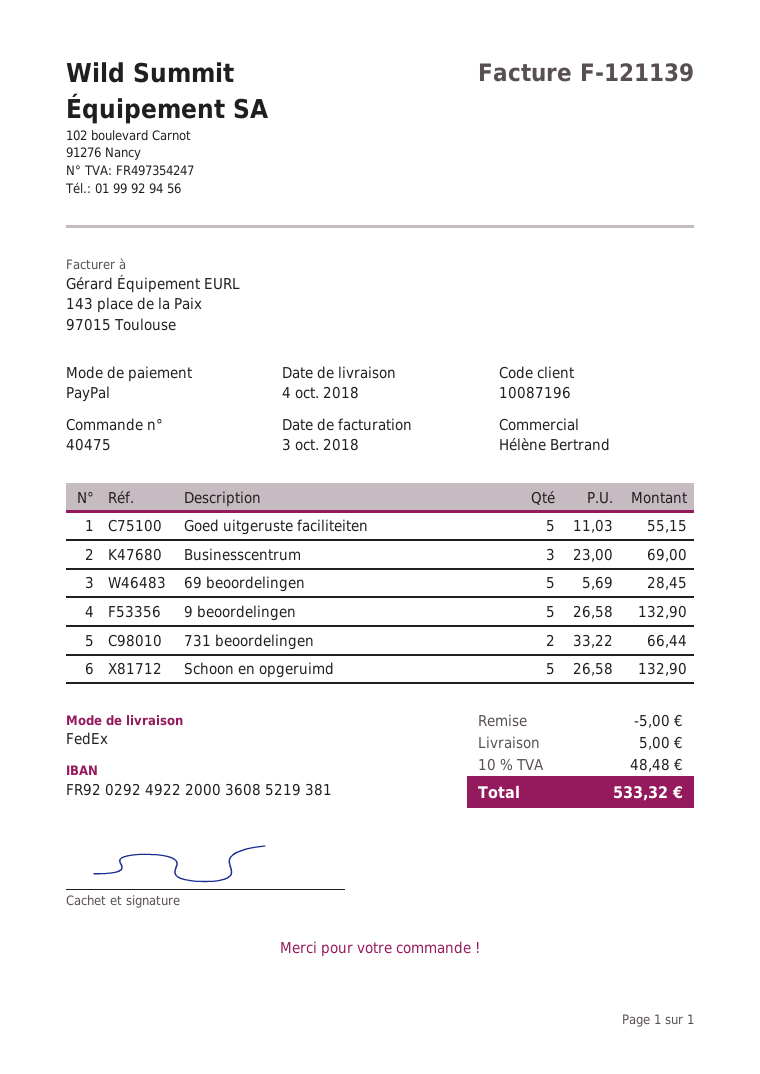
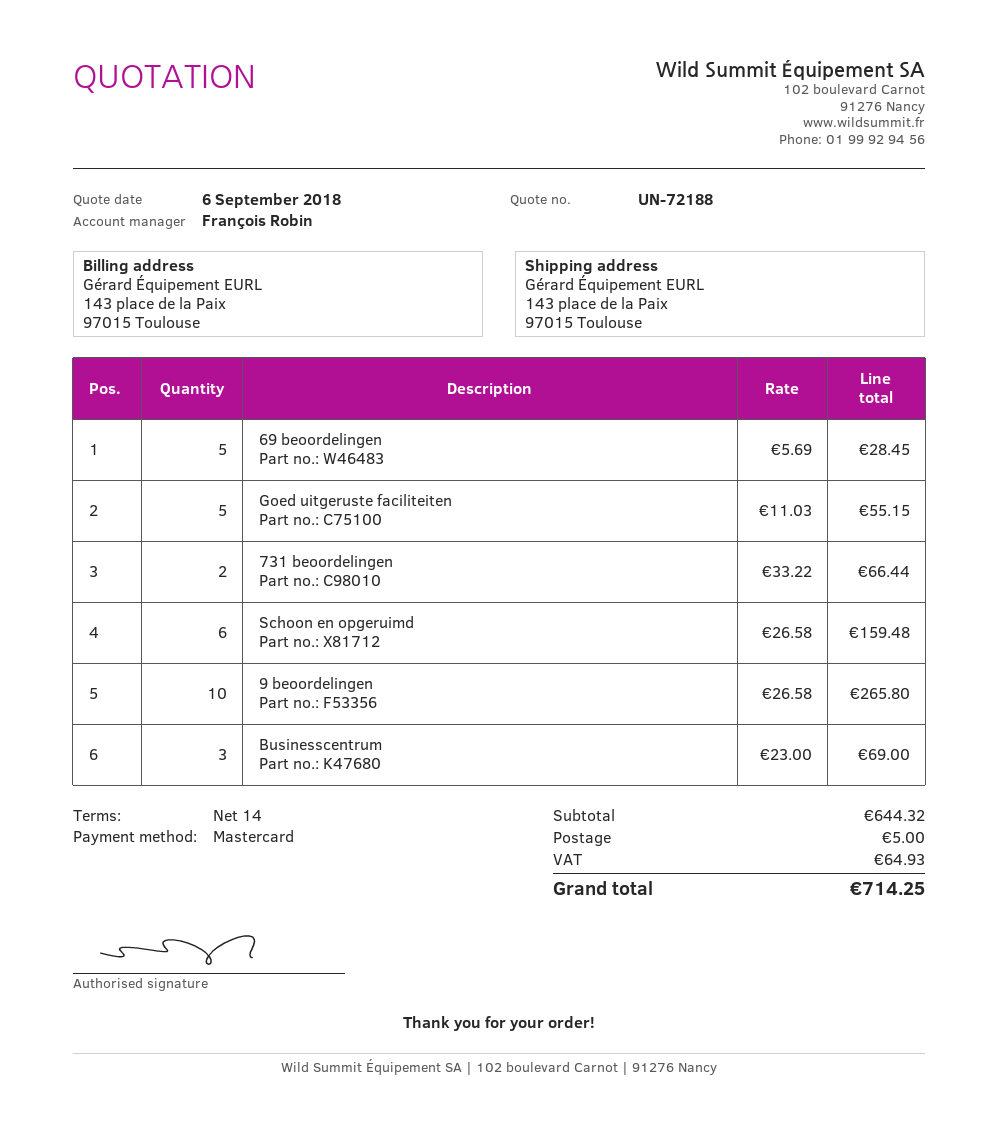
sales rep: Hélène Bertrand -> François Robin
payment method: PayPal -> Mastercard
9 beoordelingen: 5 x 26.58 = 132.90 -> 10 x 26.58 = 265.80
Schoon en opgeruimd: 5 x 26.58 = 132.90 -> 6 x 26.58 = 159.48
discount: 5.00 -> none
tax: 48.48 -> 64.93
total: 533.32 -> 714.25

